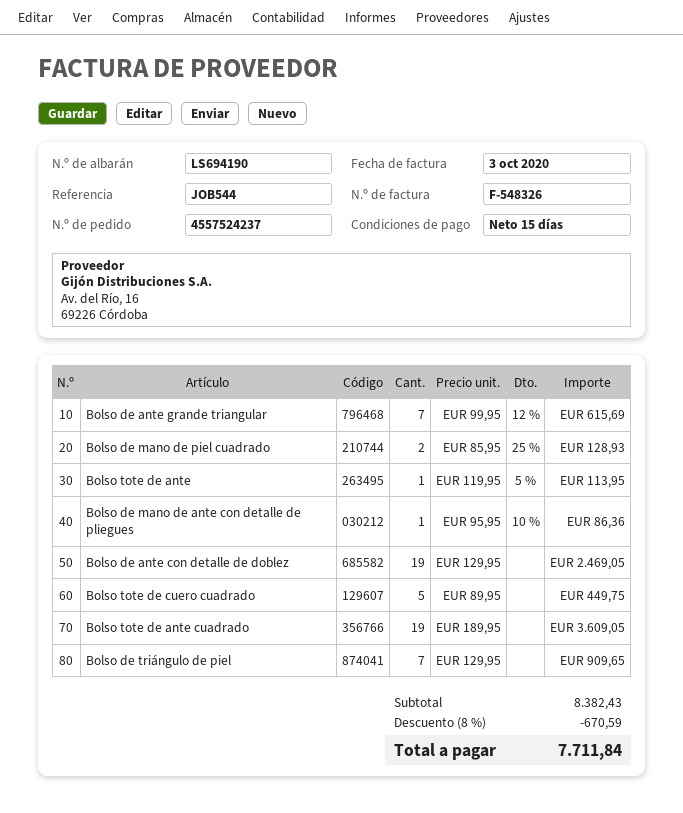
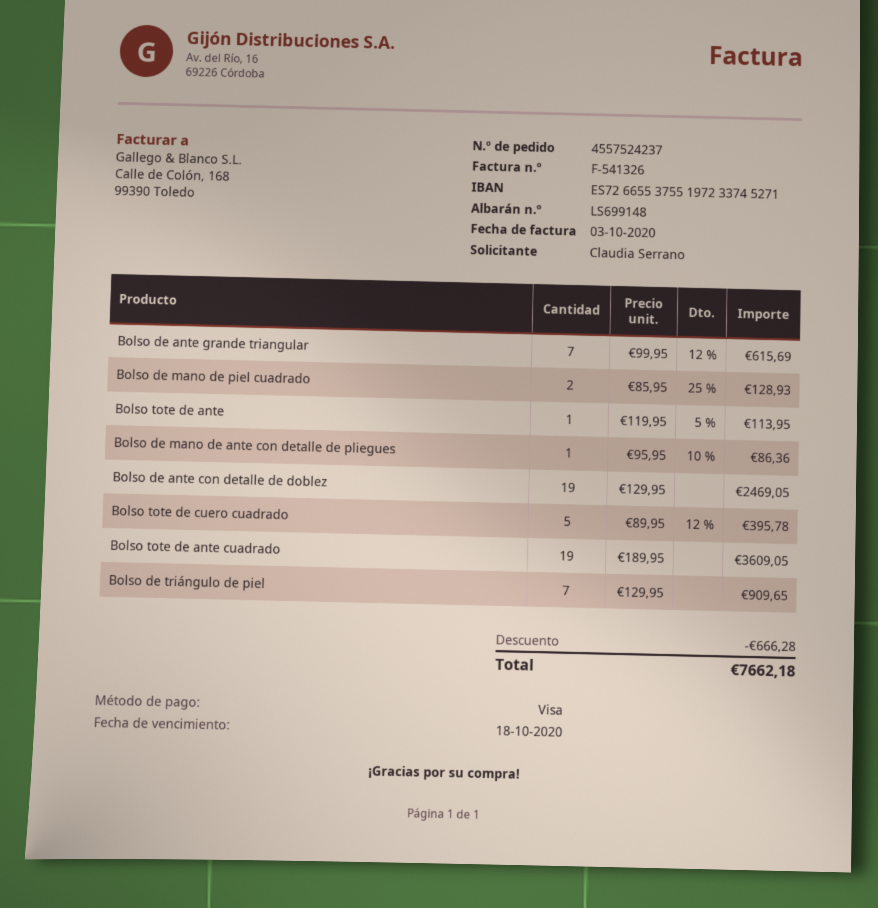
delivery note number: LS694190 -> LS699148
invoice number: F-548326 -> F-541326
Bolso tote de cuero cuadrado: 5 x 89.95 = 449.75 -> 5 x 89.95 - 12% = 395.78
discount: 670.59 -> 666.28
total: 7711.84 -> 7662.18

